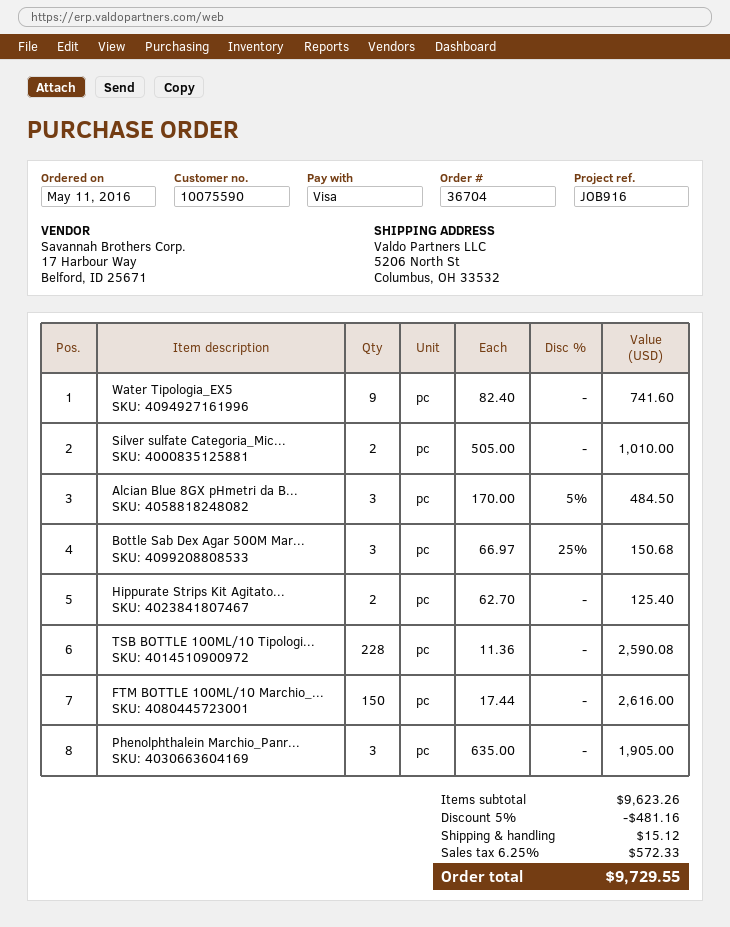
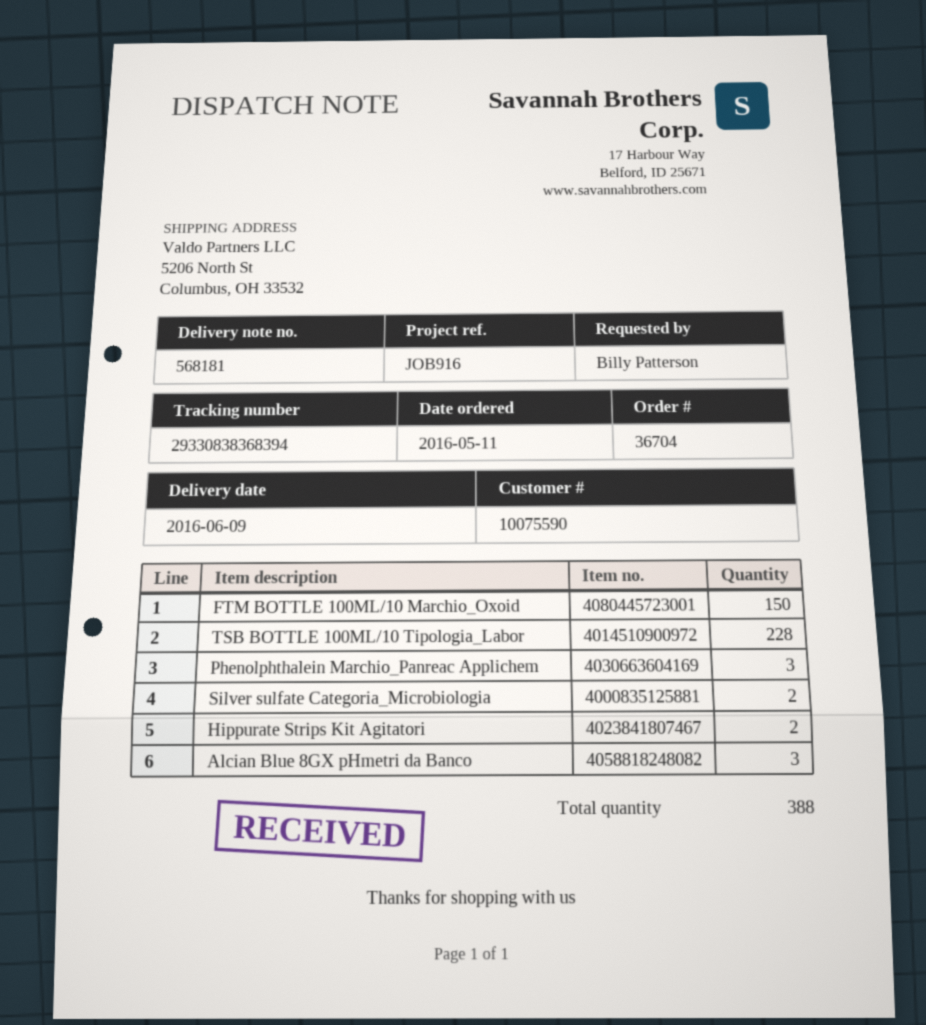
Water Tipologia_EX5: 9 -> none
Bottle Sab Dex Agar 500M Mar...: 3 -> none

